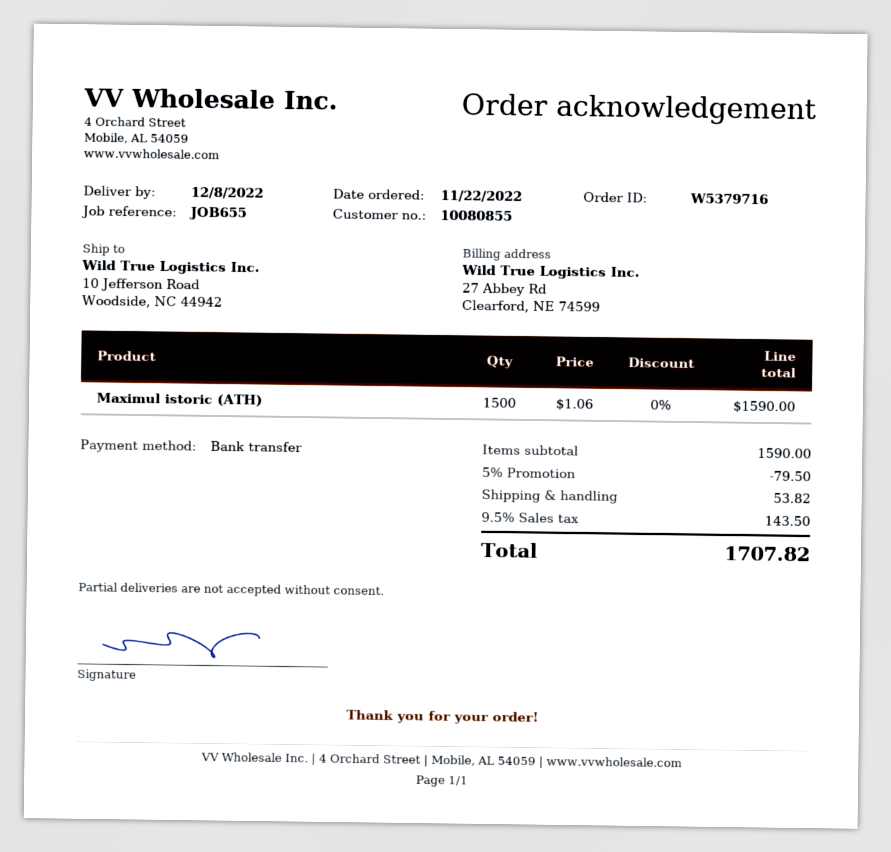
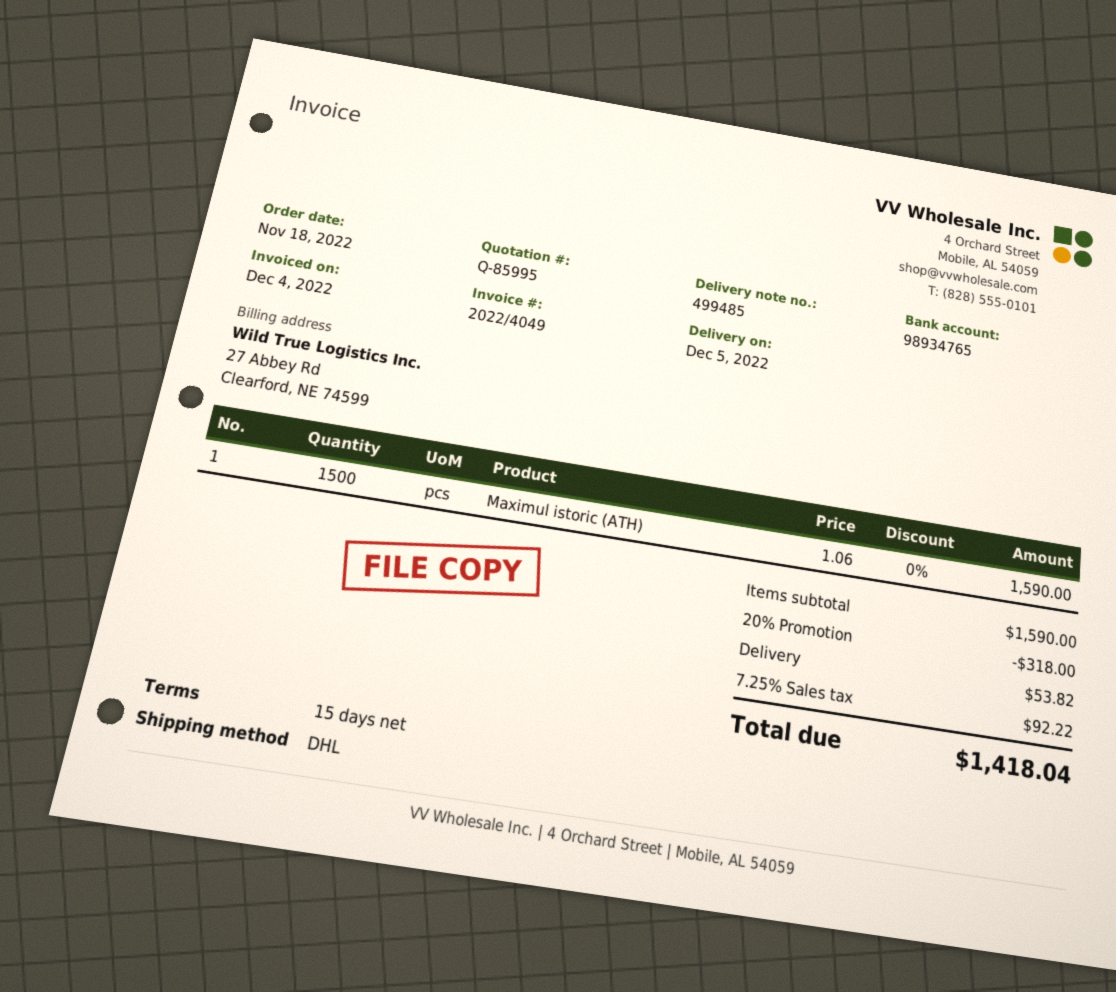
order date: 2022-11-22 -> 2022-11-18
delivery date: 2022-12-08 -> 2022-12-05
discount: 5% = 79.50 -> 20% = 318.00
tax: 9.5% = 143.50 -> 7.25% = 92.22
total: 1707.82 -> 1418.04

